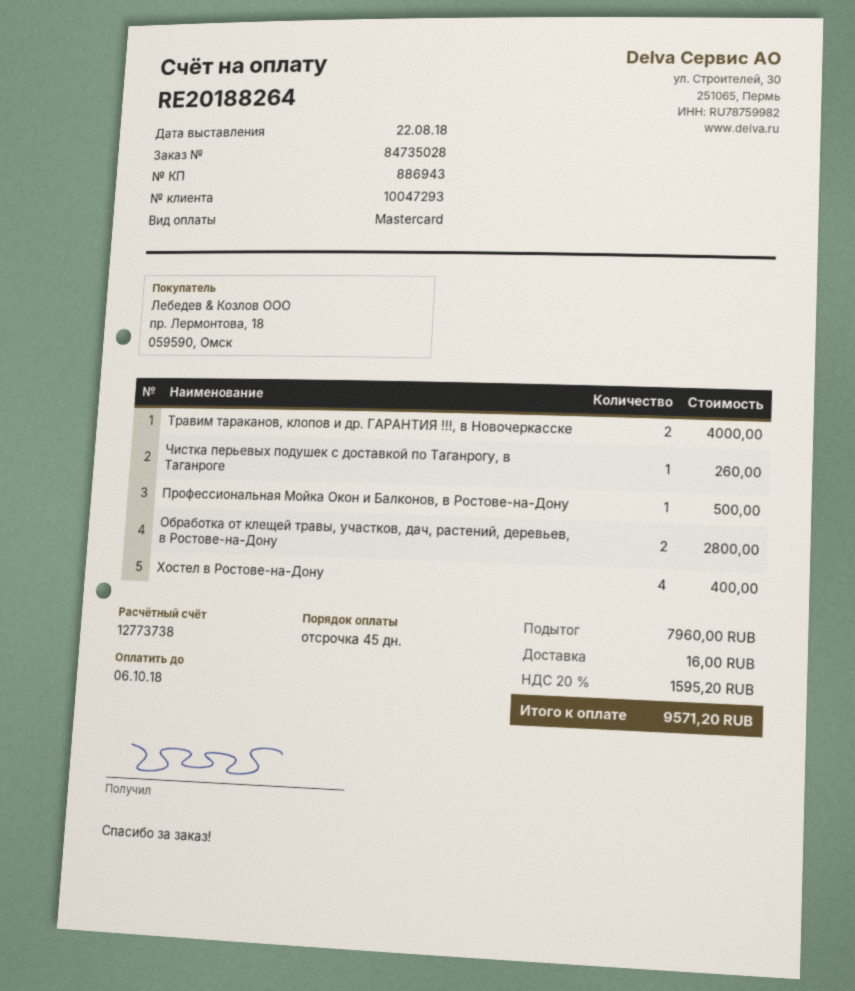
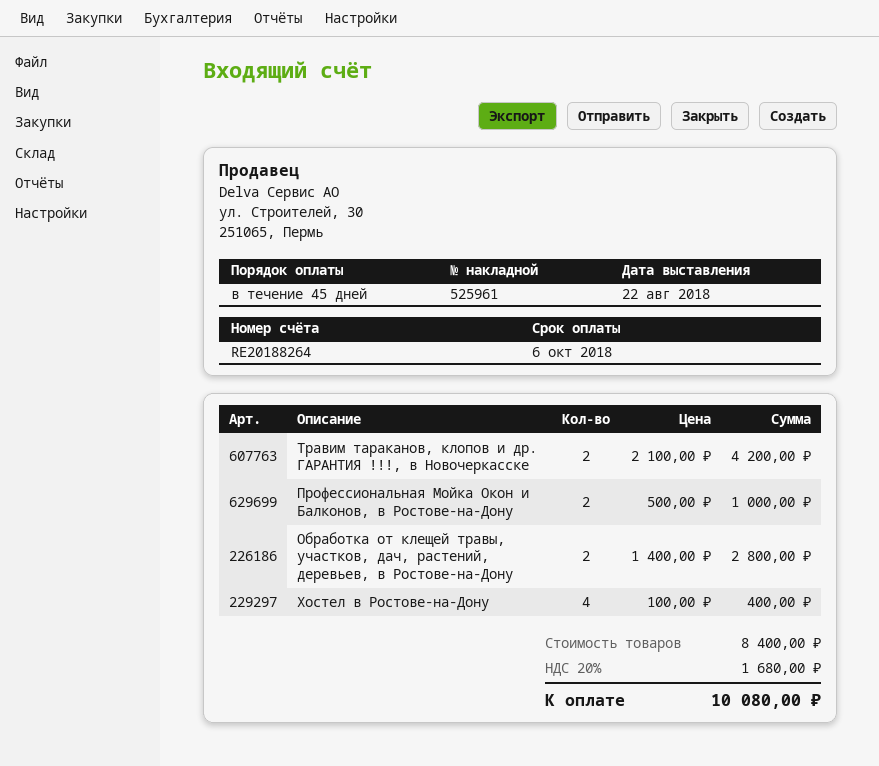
Травим тараканов, клопов и др. ГАРАНТИЯ !!!, в Новочеркасске: 2 for 4000.00 -> 2 for 4200.00
Чистка перьевых подушек с доставкой по Таганрогу, в Таганроге: 1 for 260.00 -> none
Профессиональная Мойка Окон и Балконов, в Ростове-на-Дону: 1 for 500.00 -> 2 for 1000.00
subtotal: 7960.00 -> 8400.00
shipping: 16.00 -> none
tax: 20% = 1595.20 -> 20% = 1680.00
total: 9571.20 -> 10080.00

